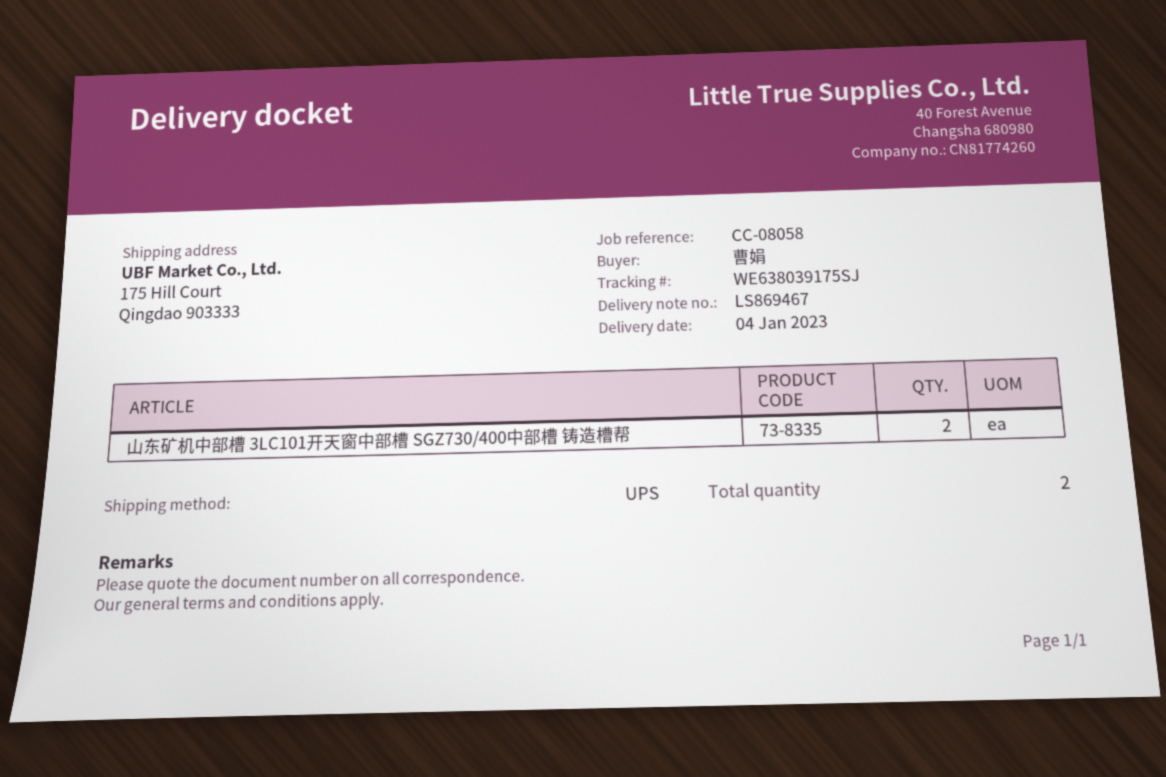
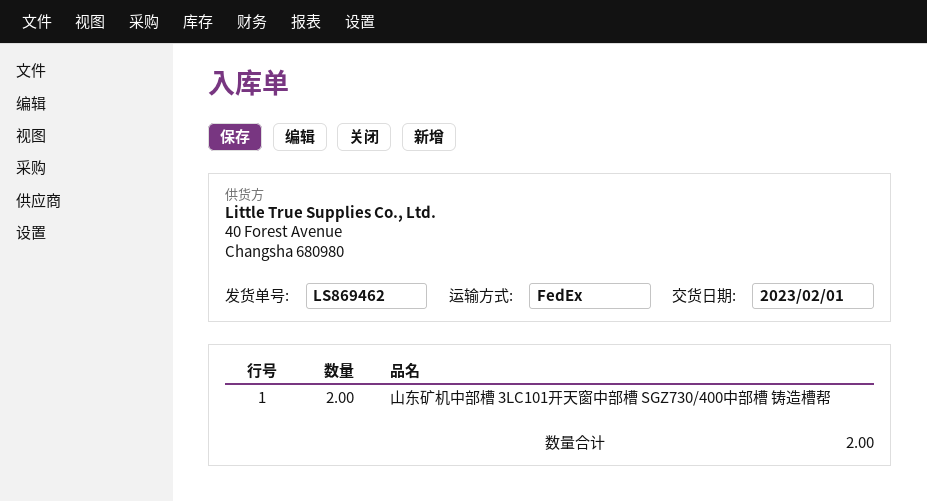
delivery note number: LS869467 -> LS869462
delivery date: 2023-01-04 -> 2023-02-01
shipping method: UPS -> FedEx

